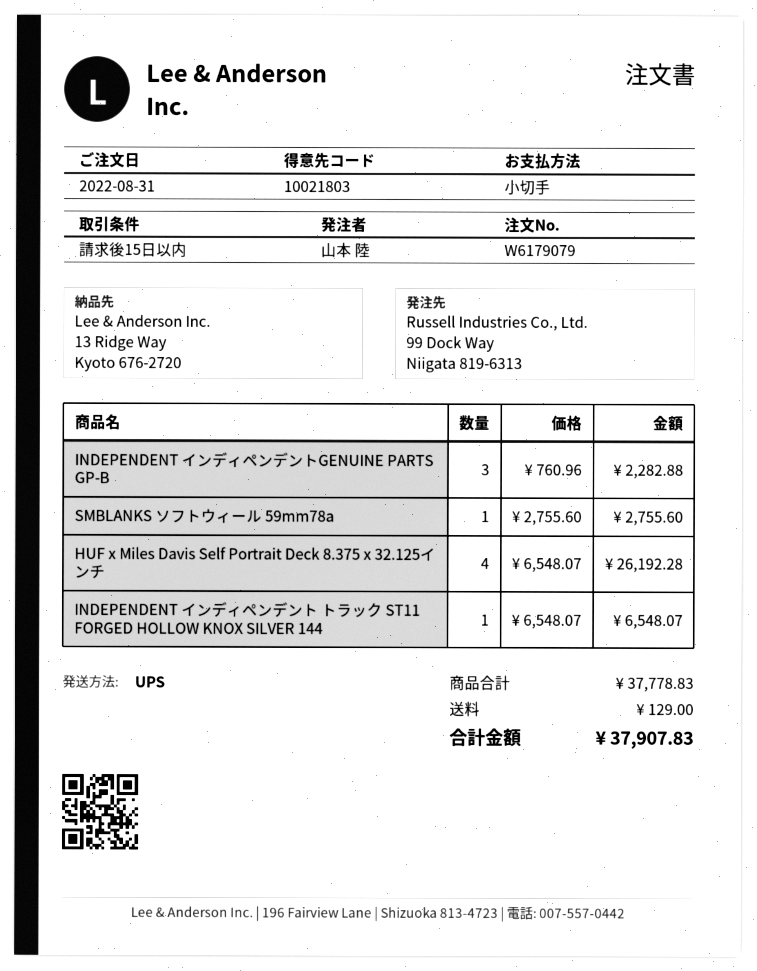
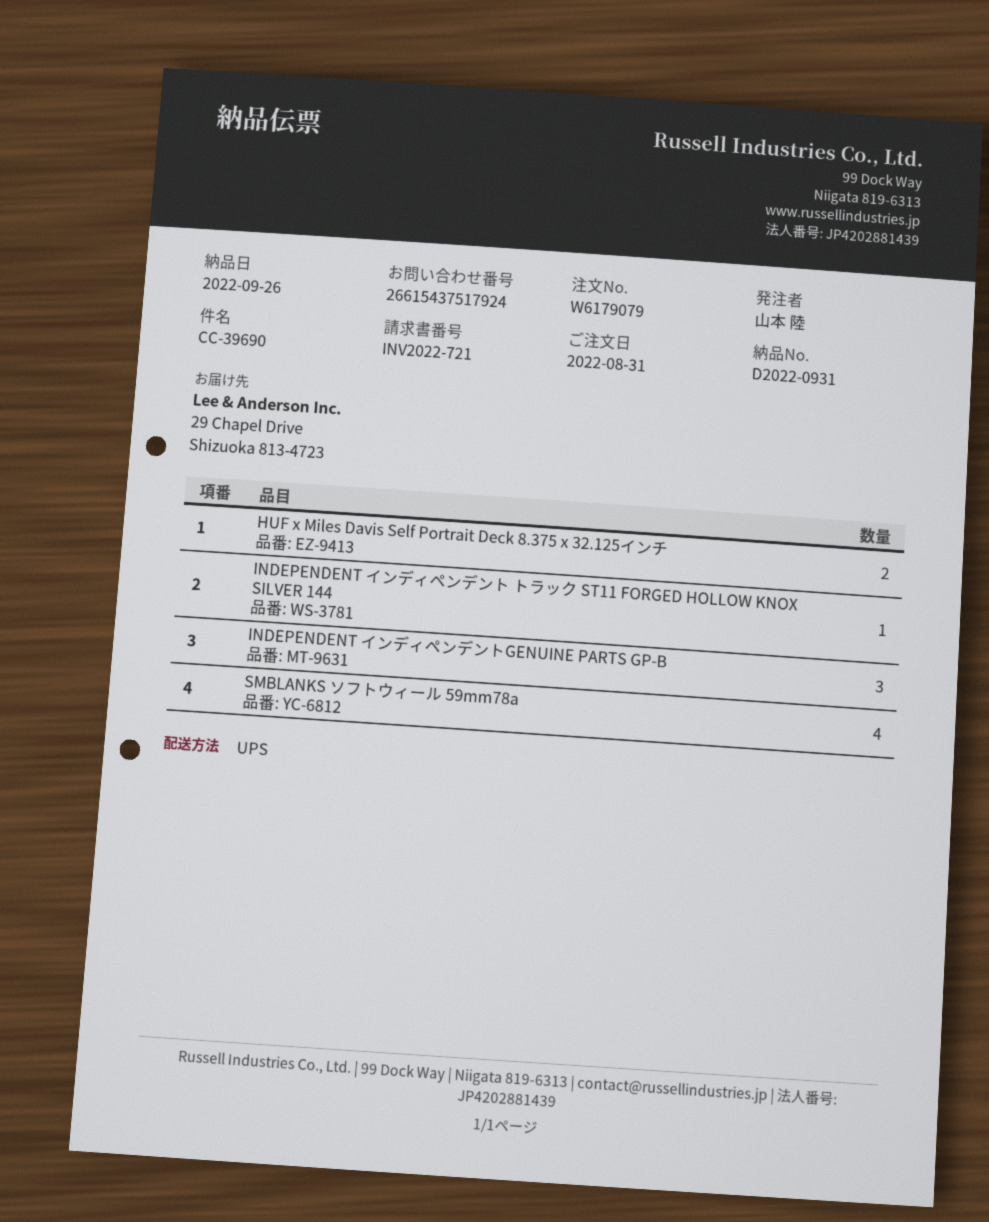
ship to: 13 Ridge Way, Kyoto 676-2720 -> 29 Chapel Drive, Shizuoka 813-4723
SMBLANKS ソフトウィール 59mm78a: 1 -> 4
HUF x Miles Davis Self Portrait Deck 8.375 x 32.125インチ: 4 -> 2

